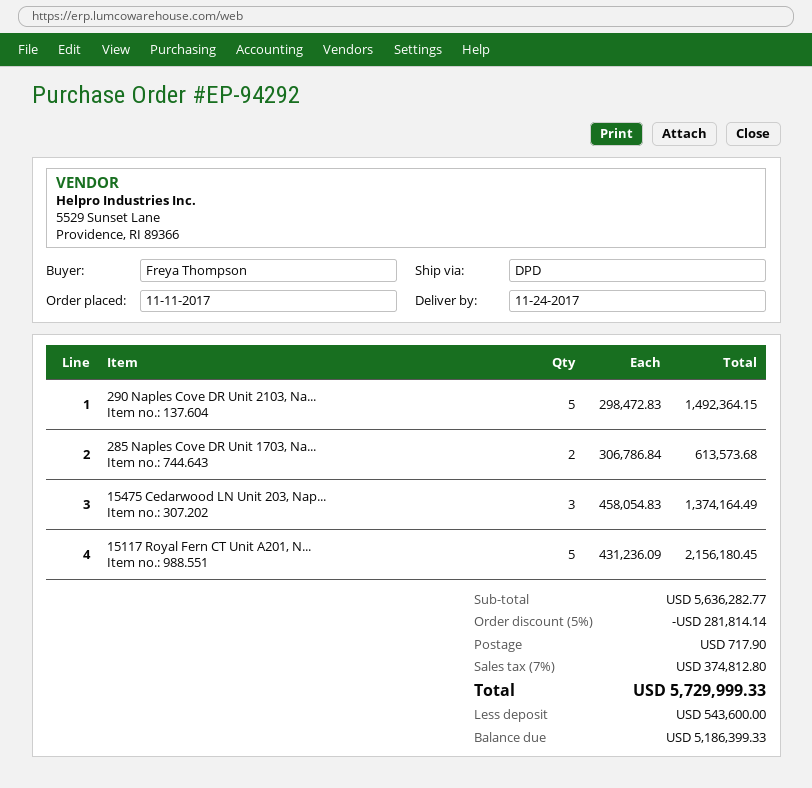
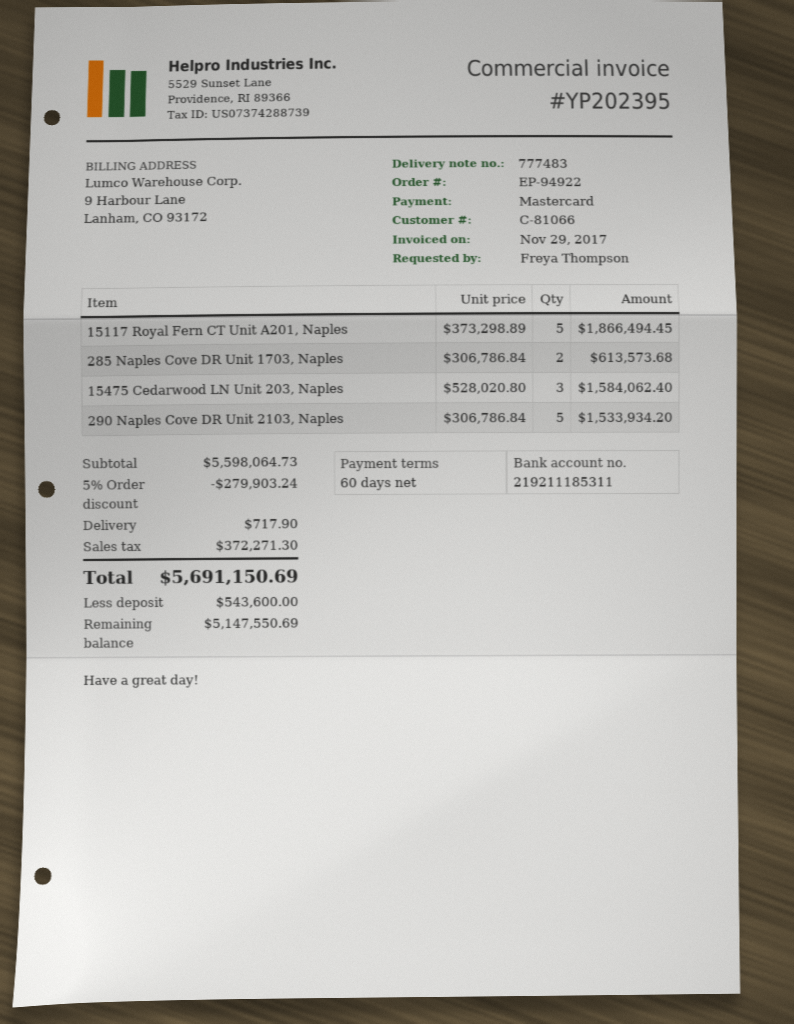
order number: EP-94292 -> EP-94922
290 Naples Cove DR Unit 2103, Na...: 5 x 298472.83 = 1492364.15 -> 5 x 306786.84 = 1533934.20
15475 Cedarwood LN Unit 203, Nap...: 3 x 458054.83 = 1374164.49 -> 3 x 528020.80 = 1584062.40
15117 Royal Fern CT Unit A201, N...: 5 x 431236.09 = 2156180.45 -> 5 x 373298.89 = 1866494.45
subtotal: 5636282.77 -> 5598064.73
discount: 5% = 281814.14 -> 5% = 279903.24
tax: 374812.80 -> 372271.30
total: 5729999.33 -> 5691150.69
balance: 5186399.33 -> 5147550.69

